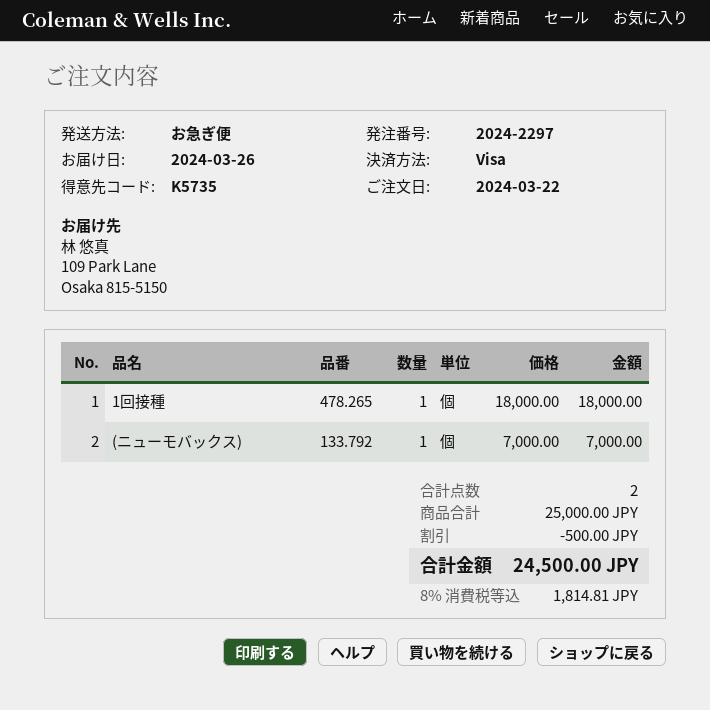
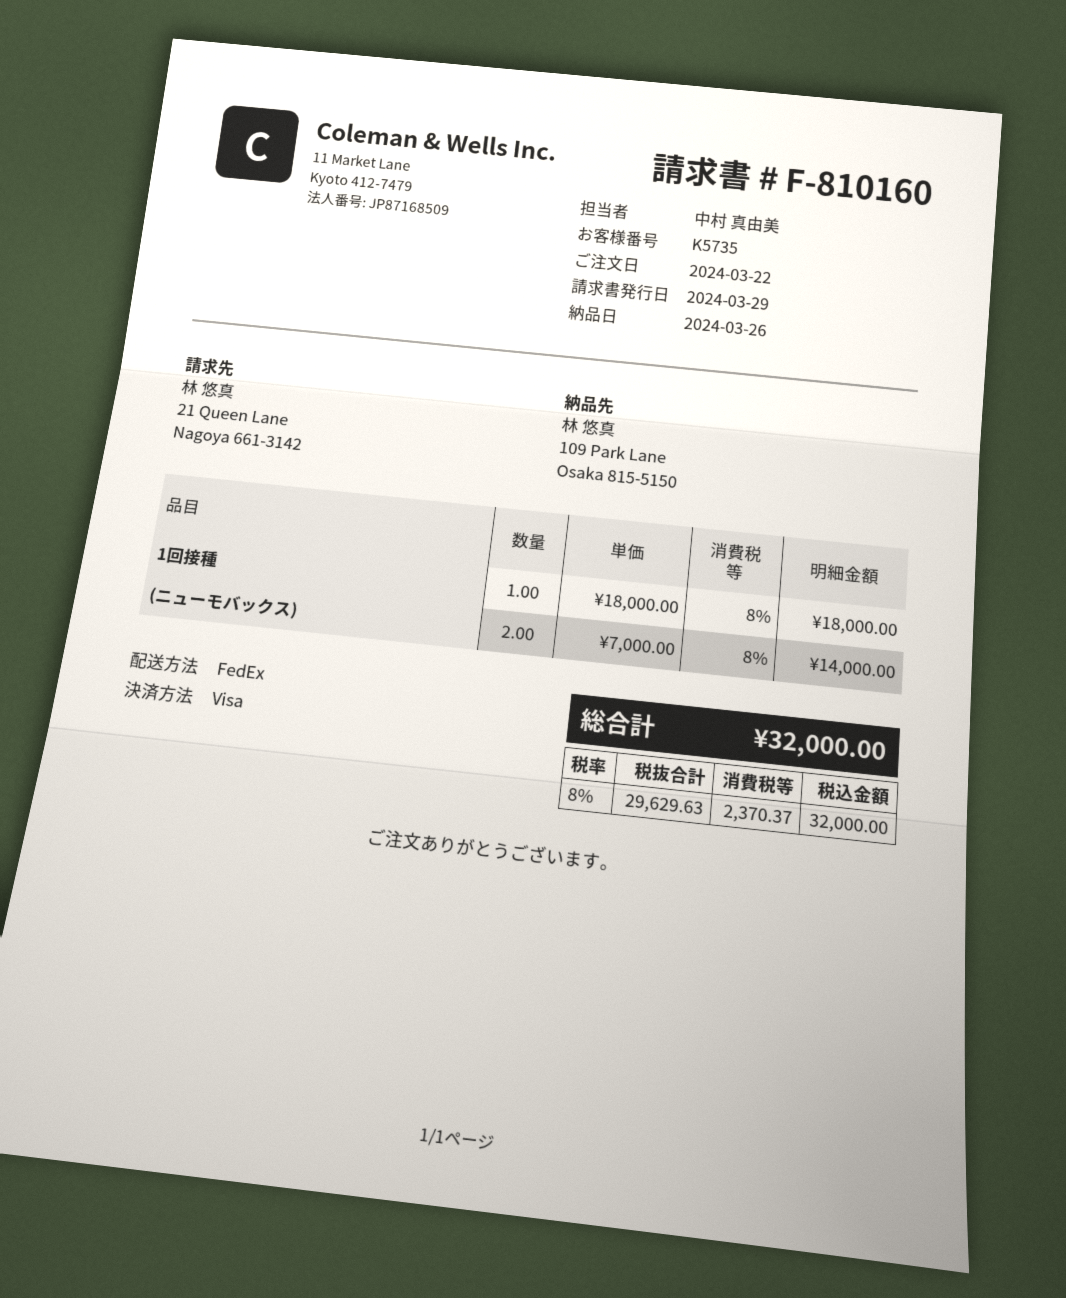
shipping method: express -> FedEx
(ニューモバックス): 1 x 7000.00 = 7000.00 -> 2 x 7000.00 = 14000.00
discount: 500.00 -> none
tax: 8% = 1814.81 -> 8% = 2370.37
total: 24500.00 -> 32000.00

